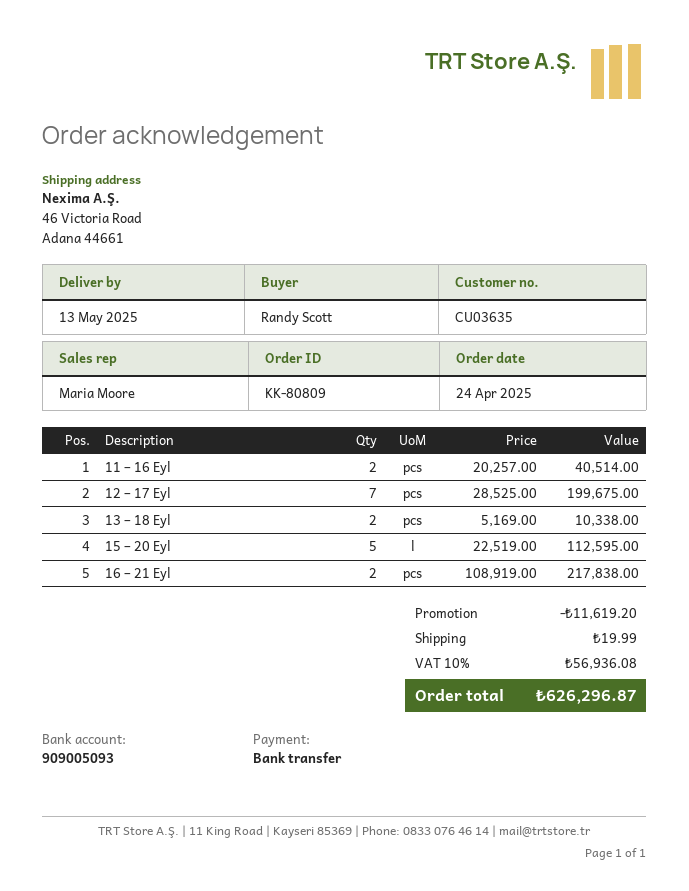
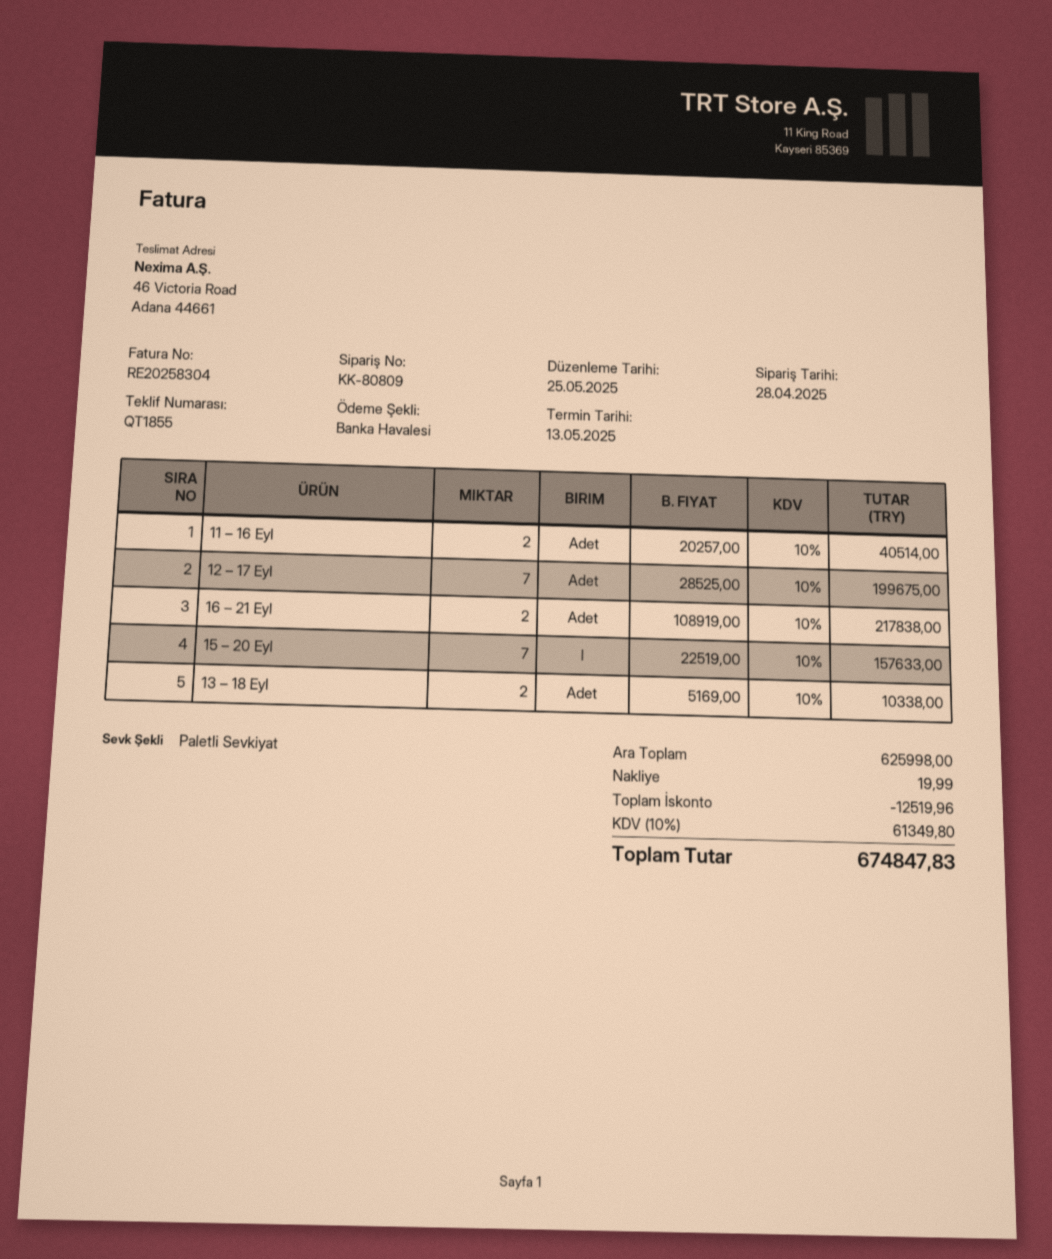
order date: 2025-04-24 -> 2025-04-28
15 – 20 Eyl: 5 x 22519.00 = 112595.00 -> 7 x 22519.00 = 157633.00
discount: 11619.20 -> 12519.96
tax: 10% = 56936.08 -> 10% = 61349.80
total: 626296.87 -> 674847.83

